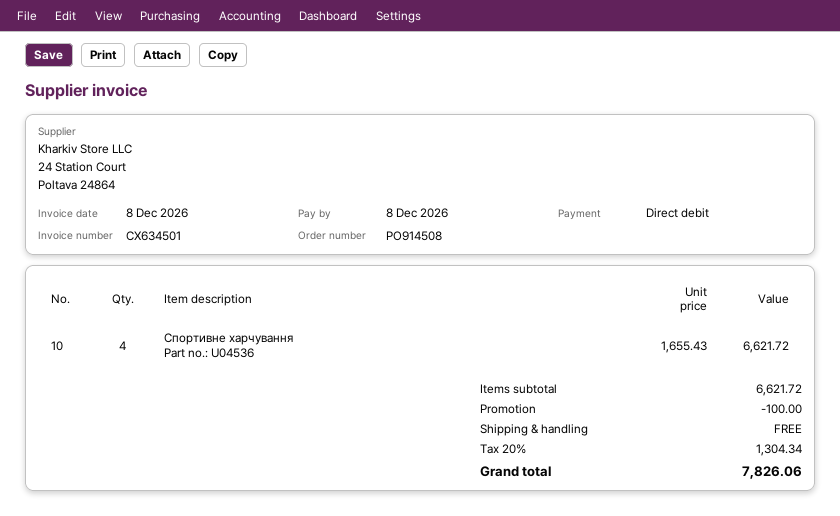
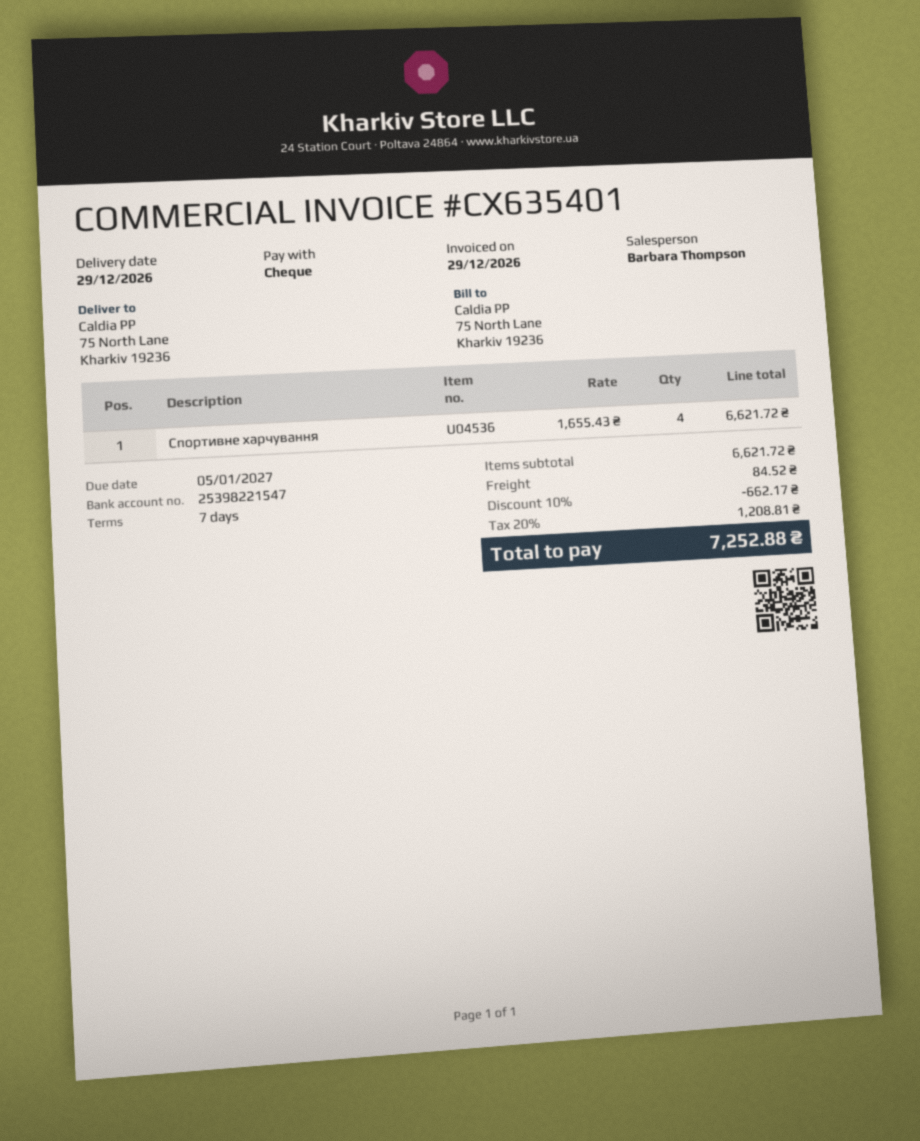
invoice number: CX634501 -> CX635401
invoice date: 2026-12-08 -> 2026-12-29
due date: 2026-12-08 -> 2027-01-05
payment method: direct debit -> cheque
discount: 100.00 -> 662.17
shipping: 0.00 -> 84.52
tax: 20% = 1304.34 -> 20% = 1208.81
total: 7826.06 -> 7252.88

